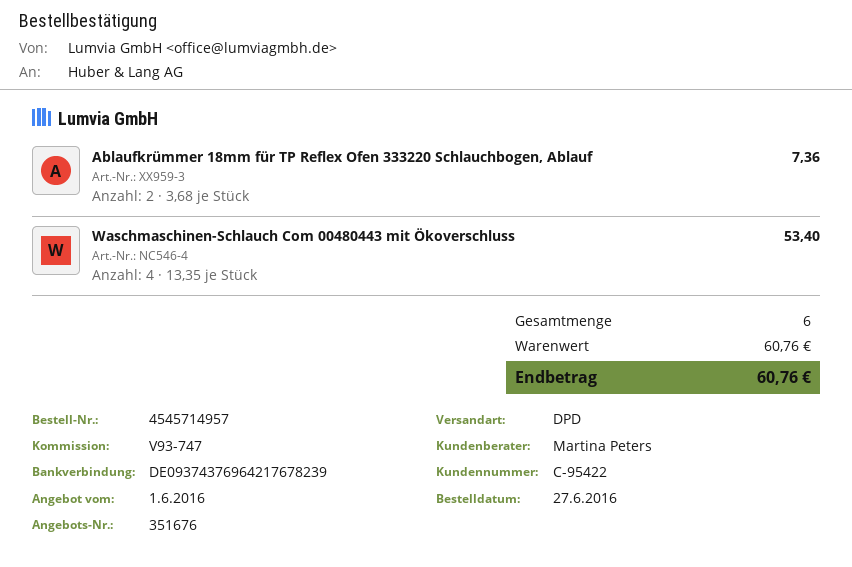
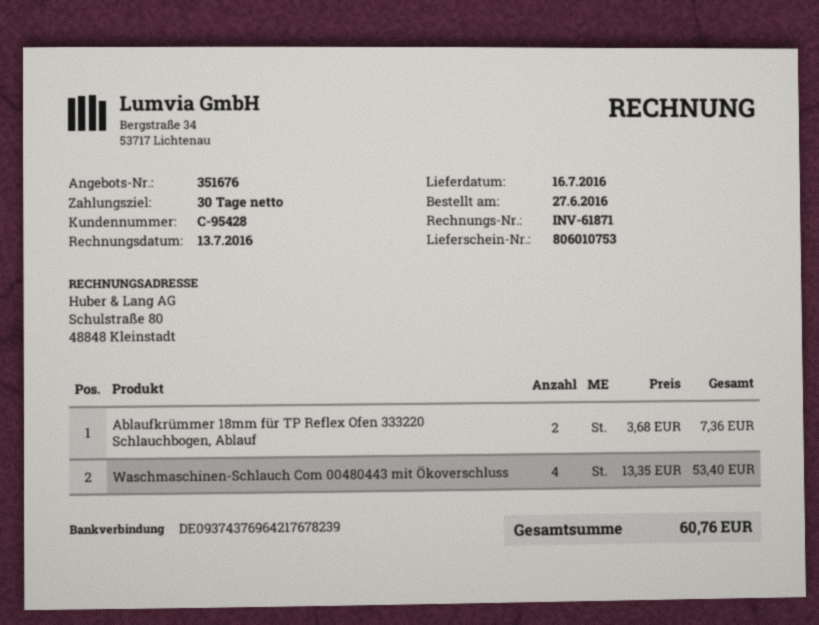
customer number: C-95422 -> C-95428

